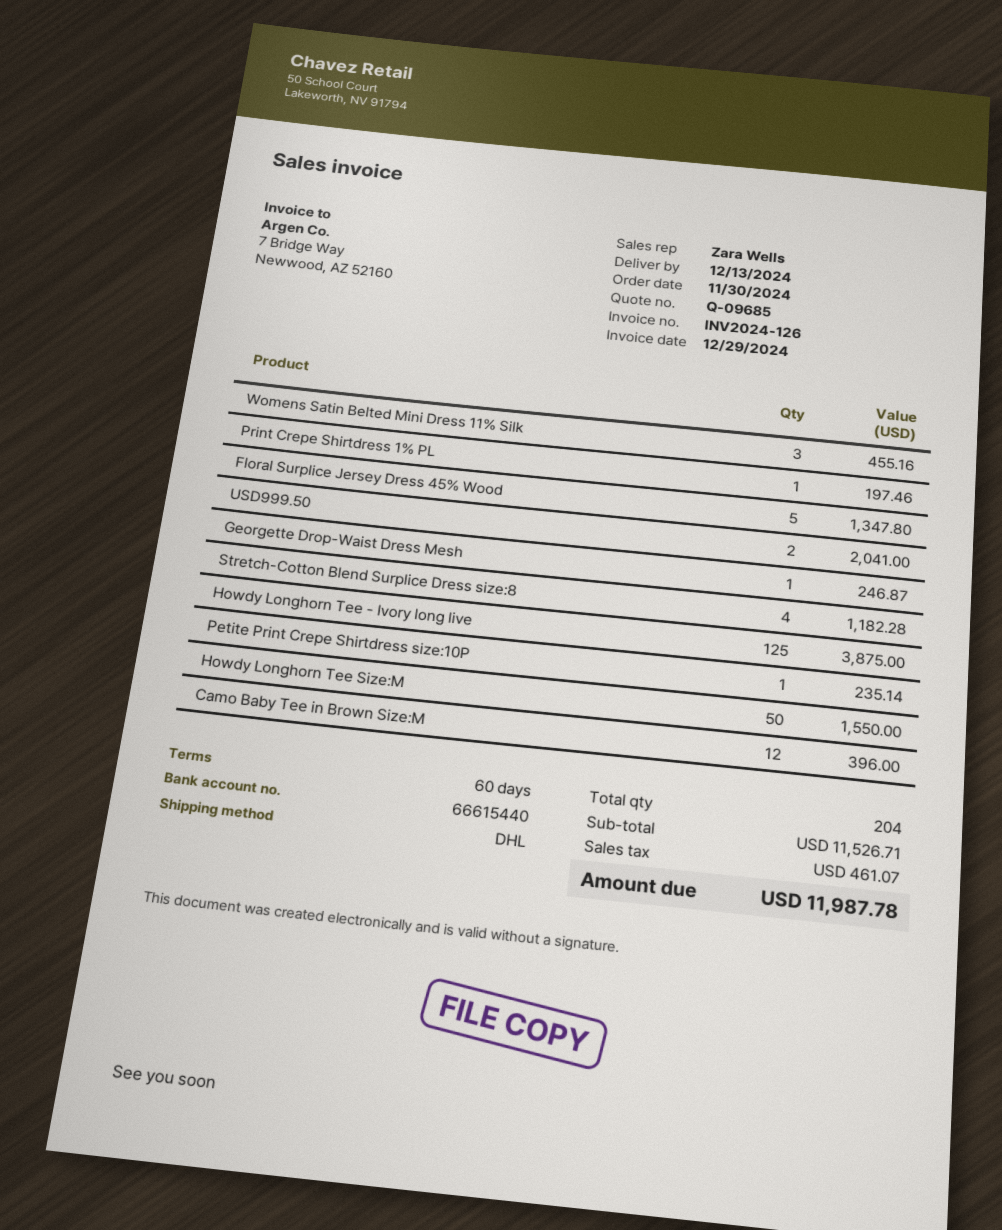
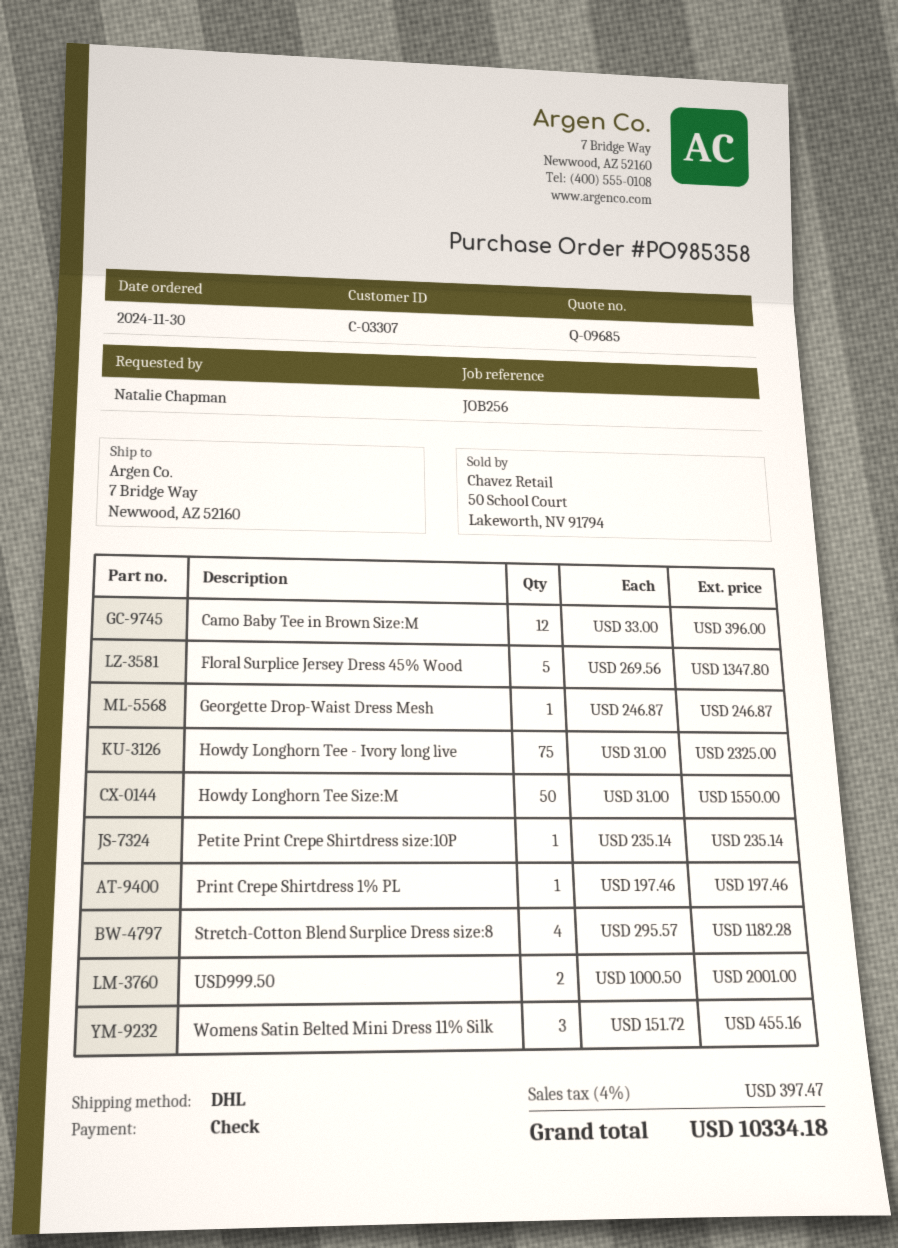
USD999.50: 2 for 2041.00 -> 2 for 2001.00
Howdy Longhorn Tee - Ivory long live: 125 for 3875.00 -> 75 for 2325.00
tax: 461.07 -> 397.47
total: 11987.78 -> 10334.18

